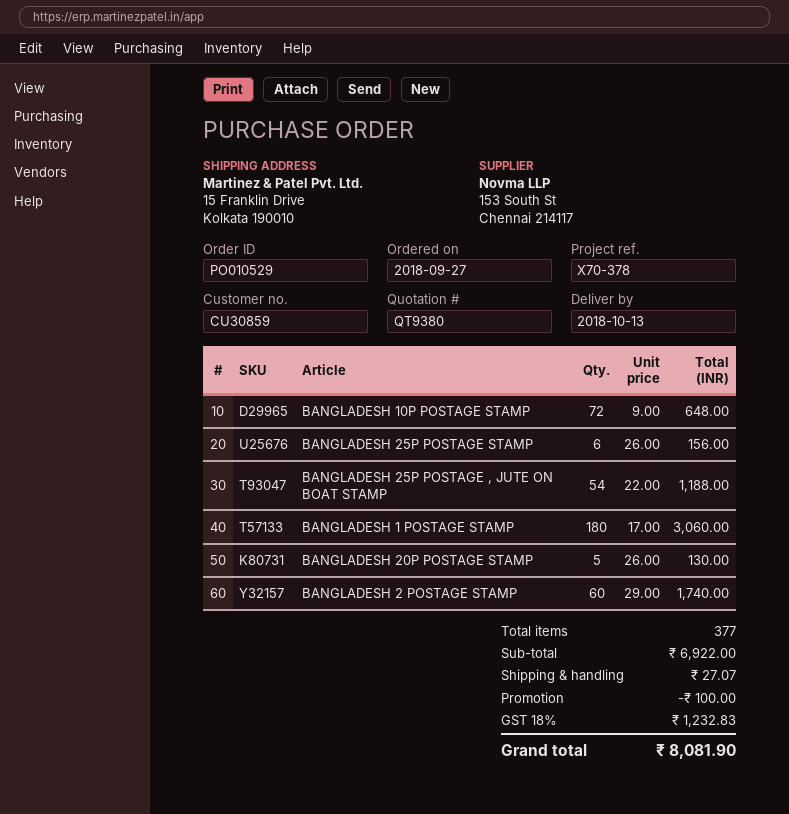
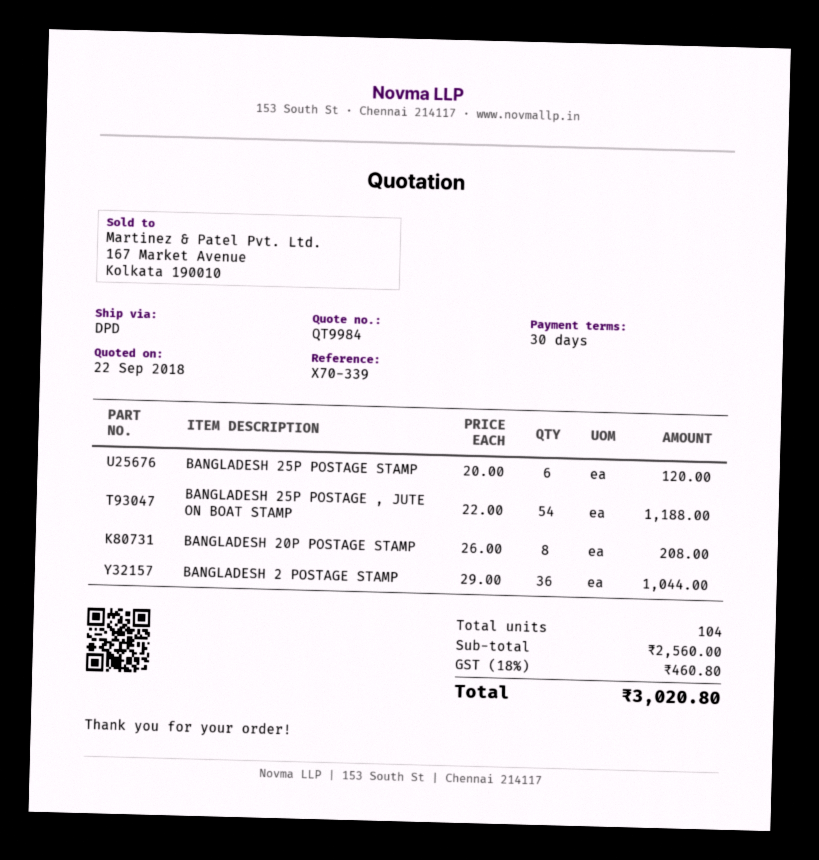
quote number: QT9380 -> QT9984
reference: X70-378 -> X70-339
BANGLADESH 10P POSTAGE STAMP: 72 x 9.00 = 648.00 -> none
BANGLADESH 25P POSTAGE STAMP: 6 x 26.00 = 156.00 -> 6 x 20.00 = 120.00
BANGLADESH 1 POSTAGE STAMP: 180 x 17.00 = 3060.00 -> none
BANGLADESH 20P POSTAGE STAMP: 5 x 26.00 = 130.00 -> 8 x 26.00 = 208.00
BANGLADESH 2 POSTAGE STAMP: 60 x 29.00 = 1740.00 -> 36 x 29.00 = 1044.00
total quantity: 377 -> 104
subtotal: 6922.00 -> 2560.00
discount: 100.00 -> none
shipping: 27.07 -> none
tax: 18% = 1232.83 -> 18% = 460.80
total: 8081.90 -> 3020.80

